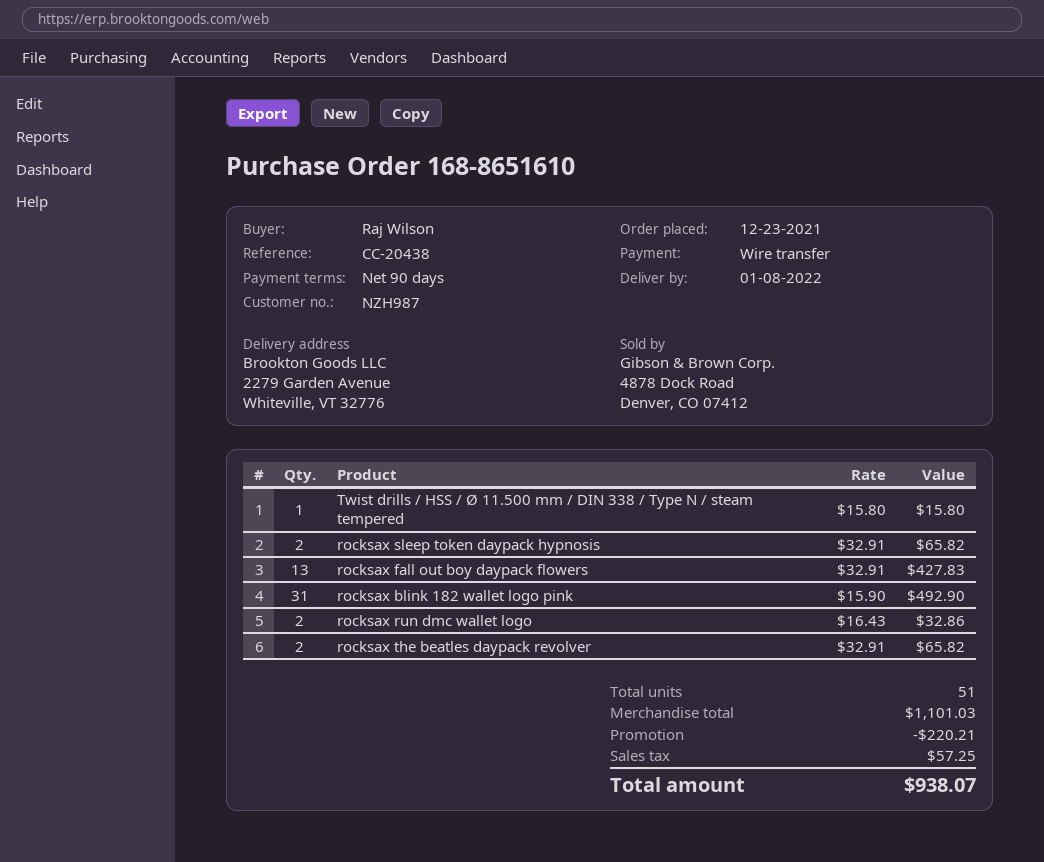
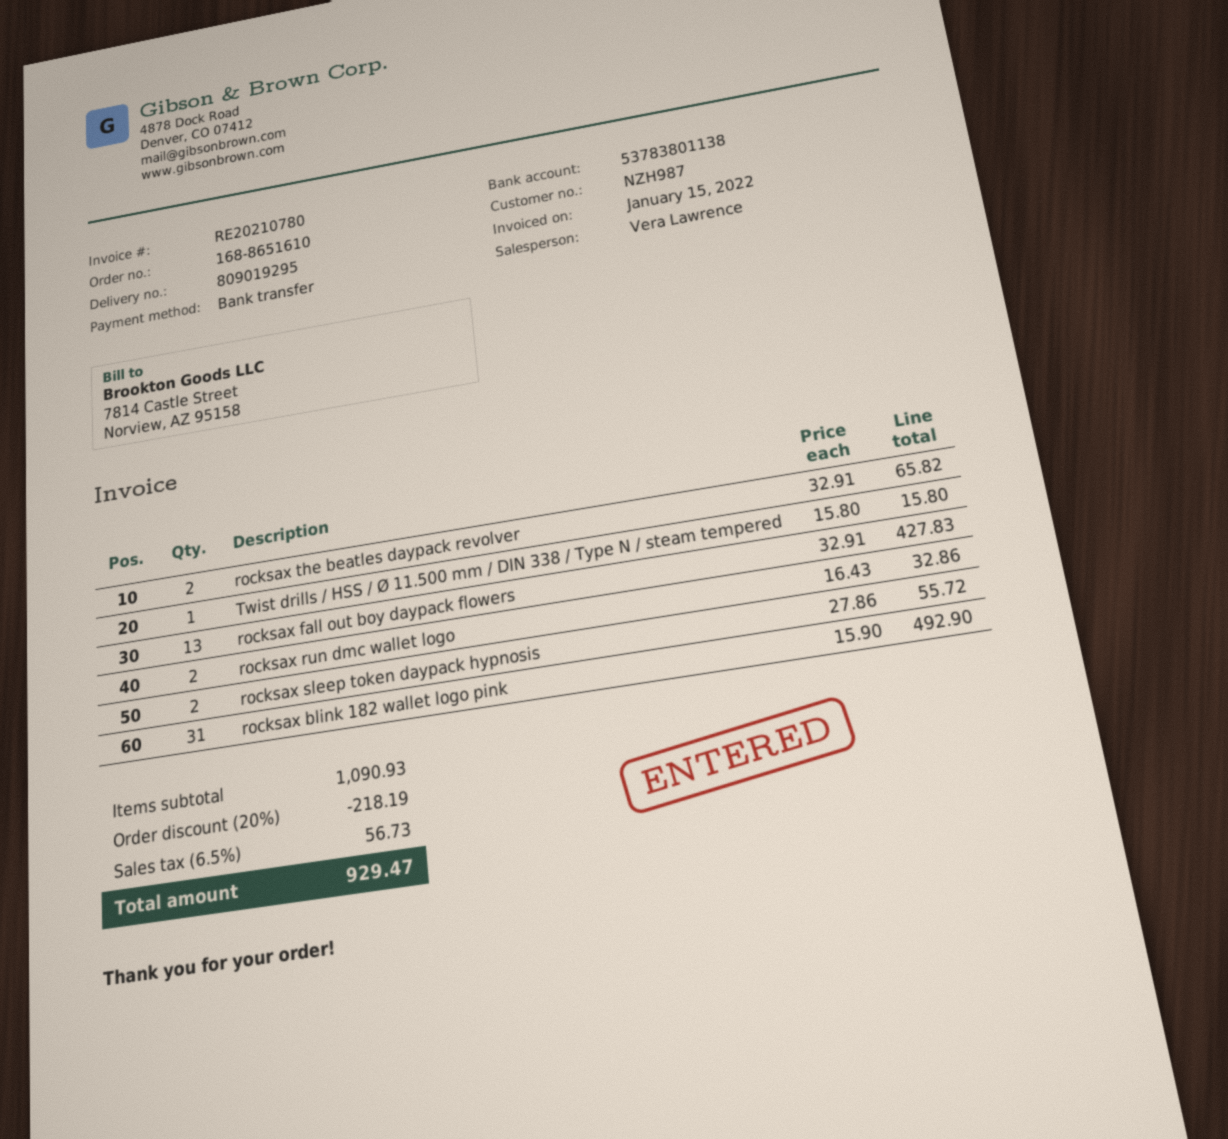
rocksax sleep token daypack hypnosis: 2 x 32.91 = 65.82 -> 2 x 27.86 = 55.72
subtotal: 1101.03 -> 1090.93
discount: 220.21 -> 218.19
tax: 57.25 -> 56.73
total: 938.07 -> 929.47

